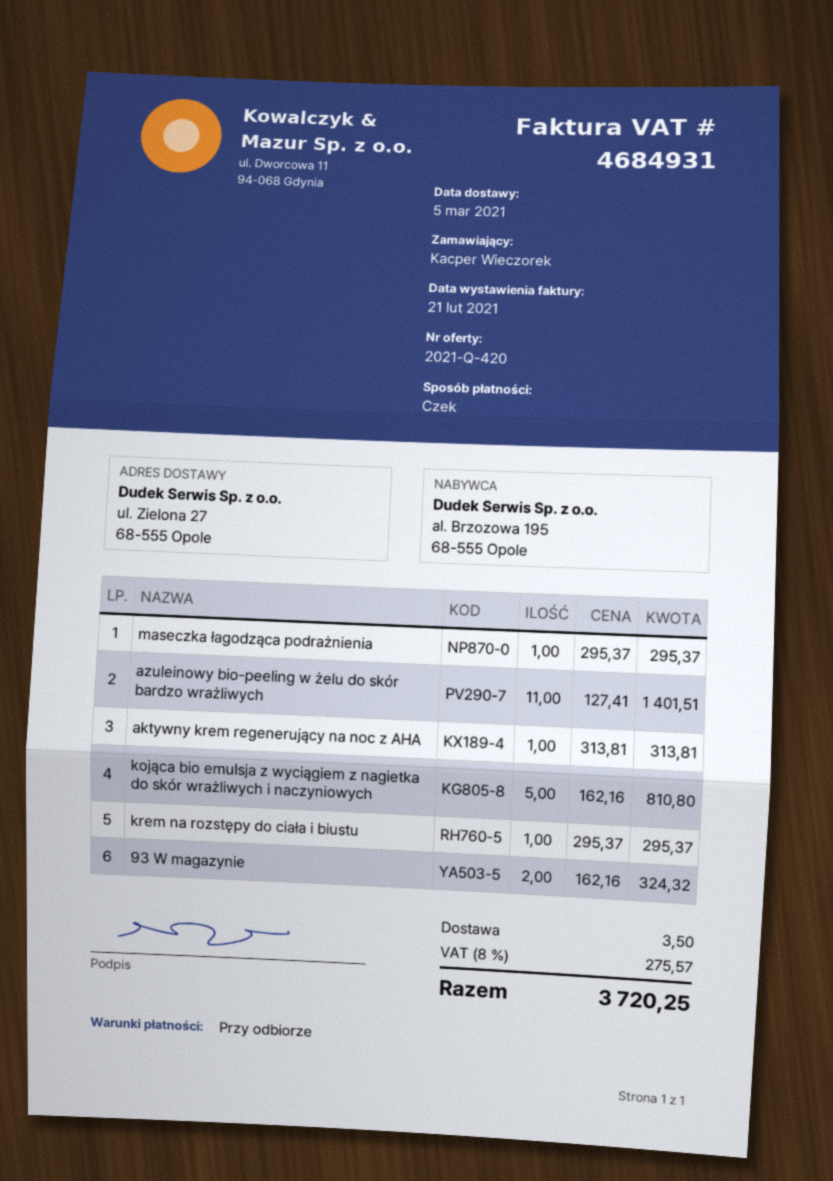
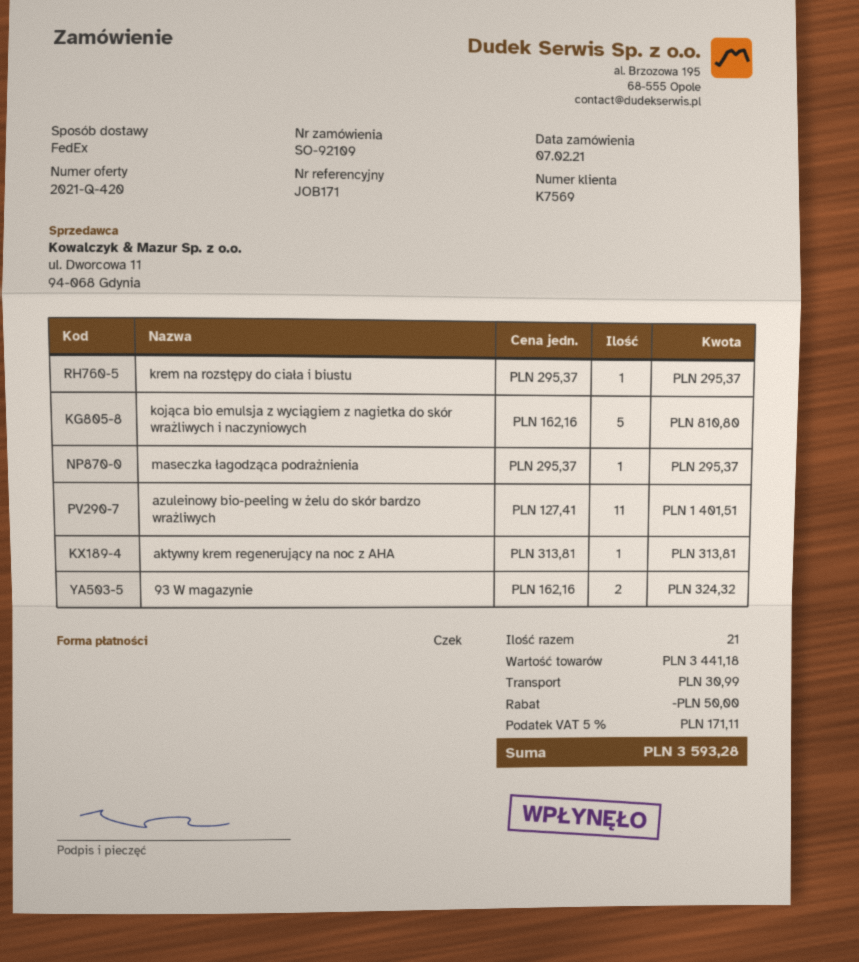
discount: none -> 50.00
shipping: 3.50 -> 30.99
tax: 8% = 275.57 -> 5% = 171.11
total: 3720.25 -> 3593.28

